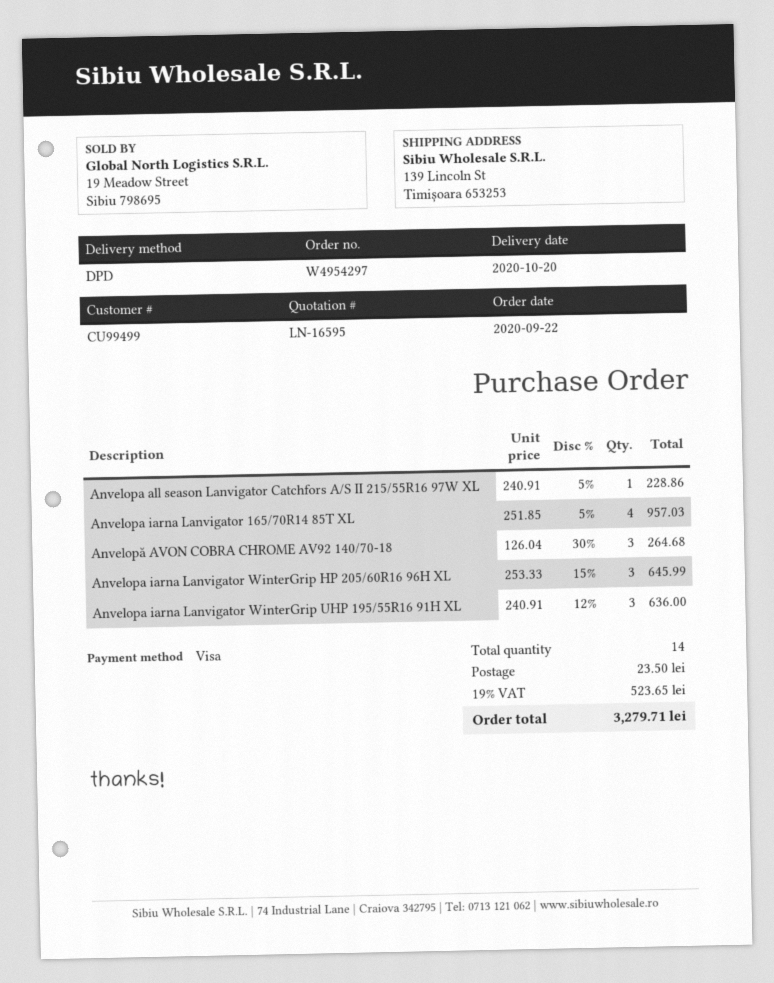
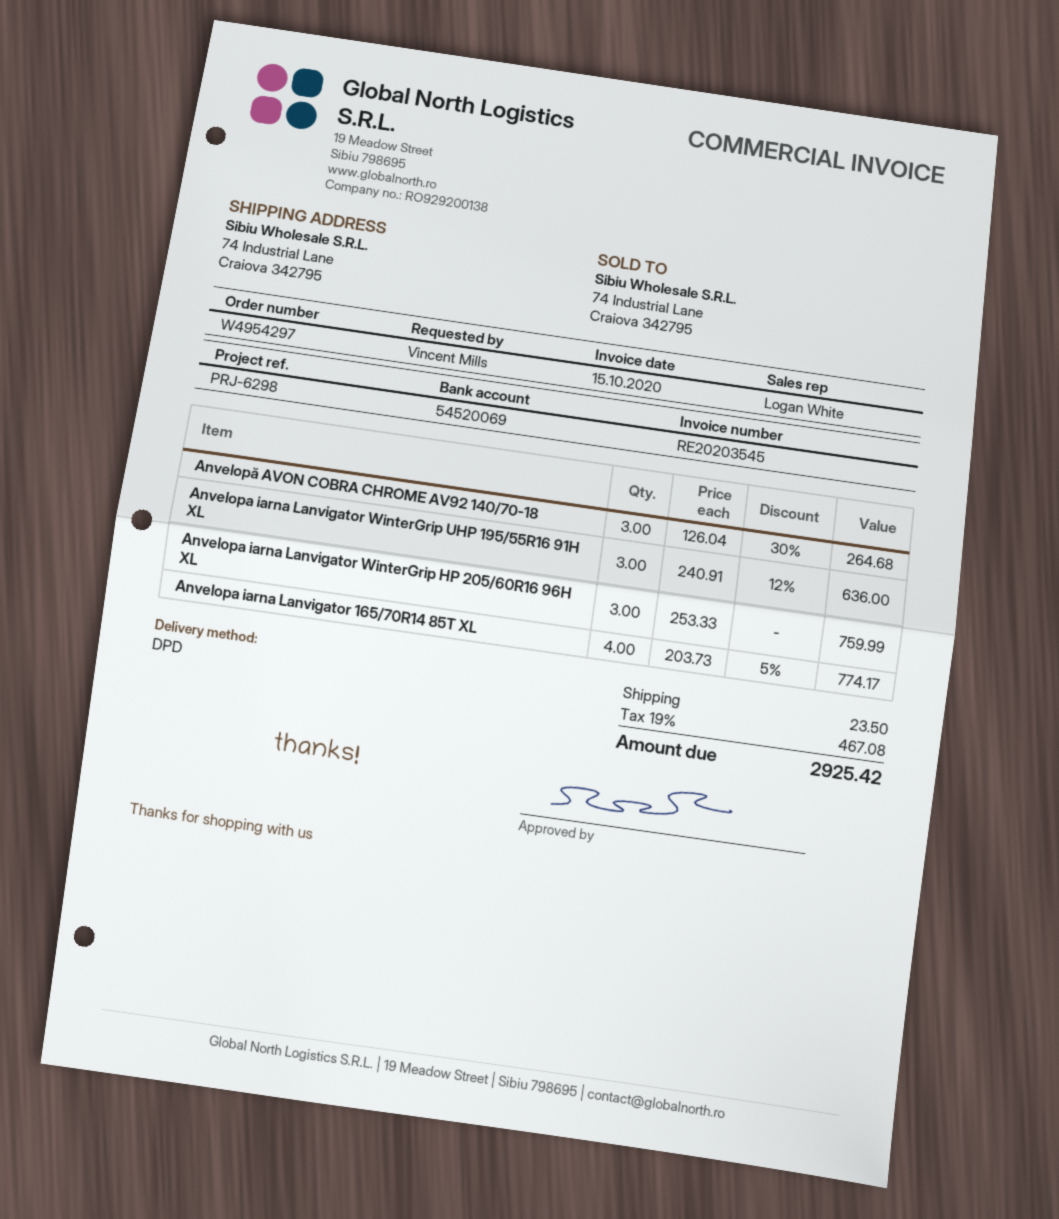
ship to: 139 Lincoln St, Timișoara 653253 -> 74 Industrial Lane, Craiova 342795
Anvelopa all season Lanvigator Catchfors A/S II 215/55R16 97W XL: 1 x 240.91 - 5% = 228.86 -> none
Anvelopa iarna Lanvigator 165/70R14 85T XL: 4 x 251.85 - 5% = 957.03 -> 4 x 203.73 - 5% = 774.17
Anvelopa iarna Lanvigator WinterGrip HP 205/60R16 96H XL: 3 x 253.33 - 15% = 645.99 -> 3 x 253.33 = 759.99
tax: 19% = 523.65 -> 19% = 467.08
total: 3279.71 -> 2925.42

